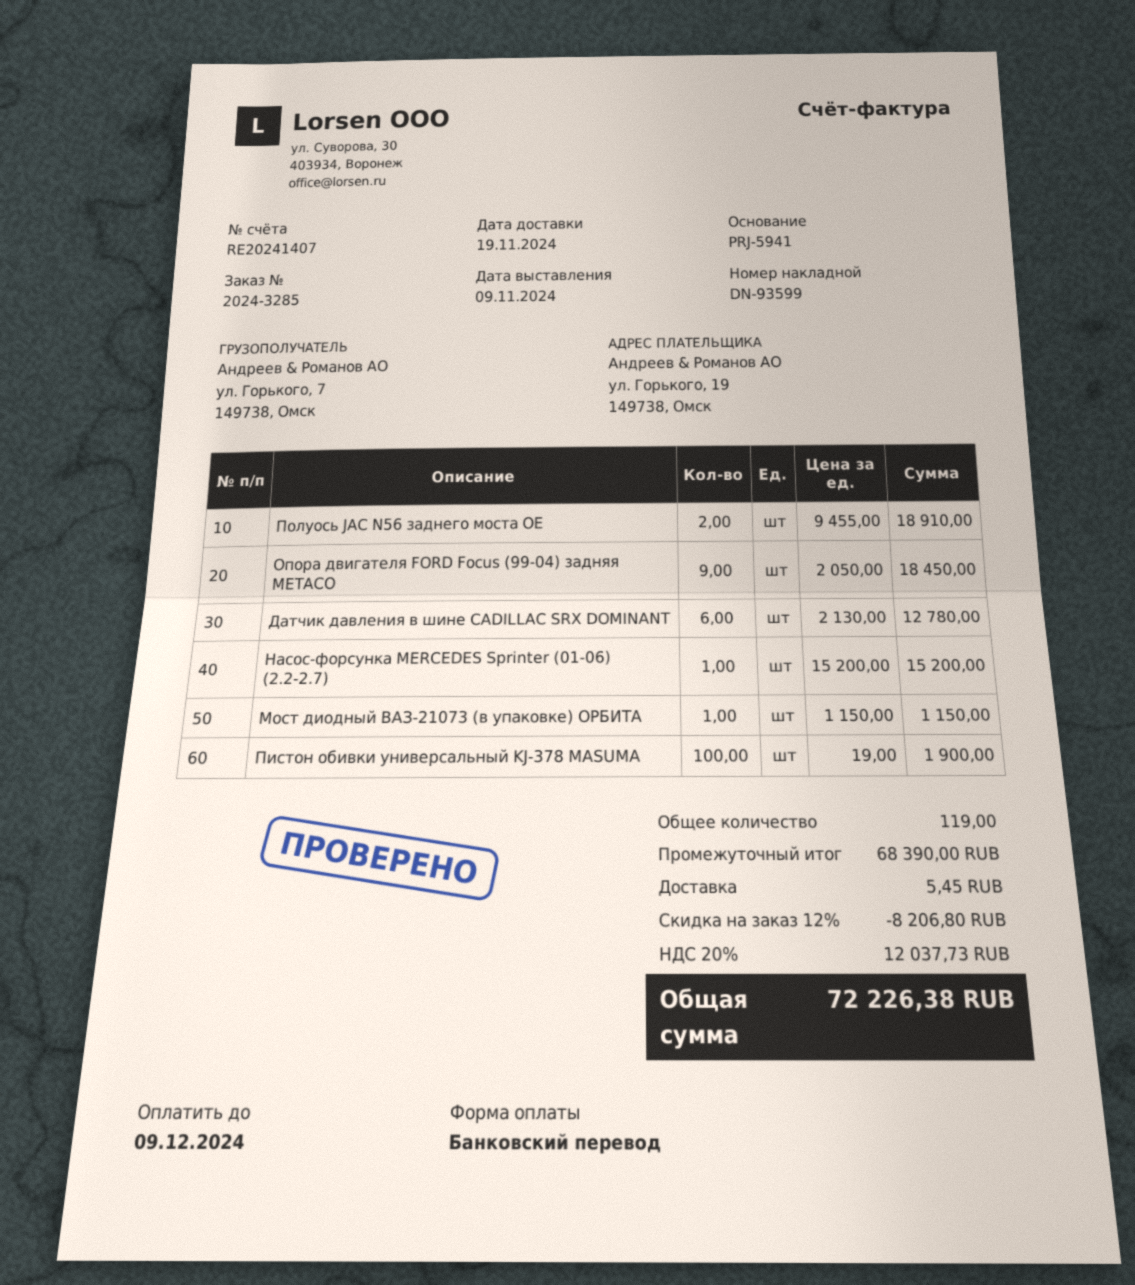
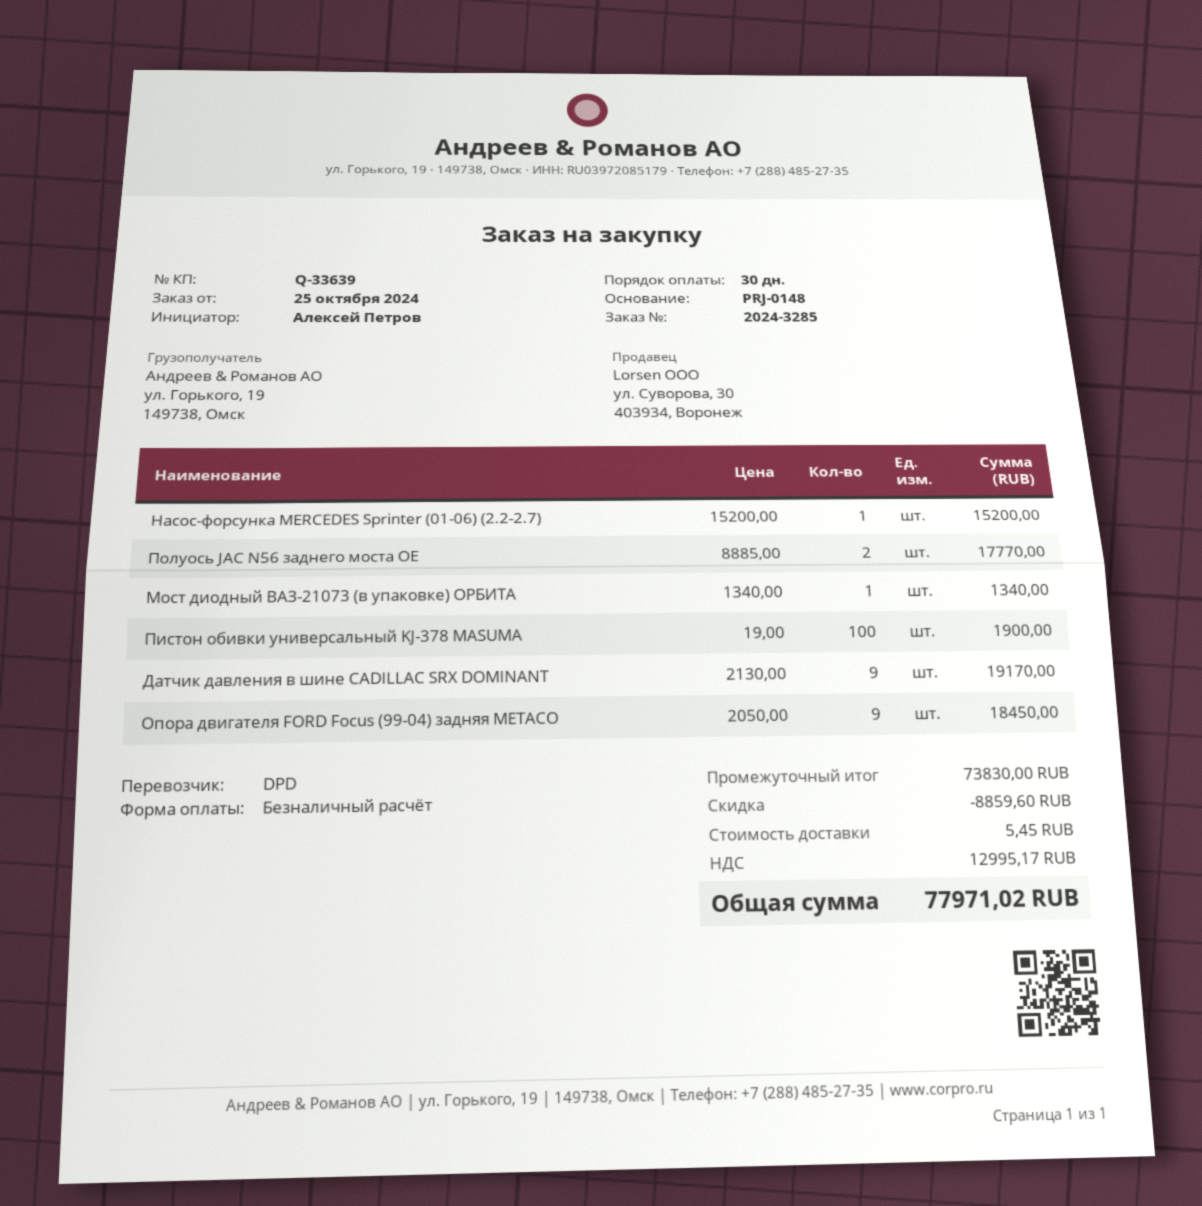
reference: PRJ-5941 -> PRJ-0148
ship to: ул. Горького, 7, 149738, Омск -> ул. Горького, 19, 149738, Омск
Полуось JAC N56 заднего моста OE: 2 x 9455.00 = 18910.00 -> 2 x 8885.00 = 17770.00
Датчик давления в шине CADILLAC SRX DOMINANT: 6 x 2130.00 = 12780.00 -> 9 x 2130.00 = 19170.00
Мост диодный ВАЗ-21073 (в упаковке) ОРБИТА: 1 x 1150.00 = 1150.00 -> 1 x 1340.00 = 1340.00
subtotal: 68390.00 -> 73830.00
discount: 8206.80 -> 8859.60
tax: 12037.73 -> 12995.17
total: 72226.38 -> 77971.02

